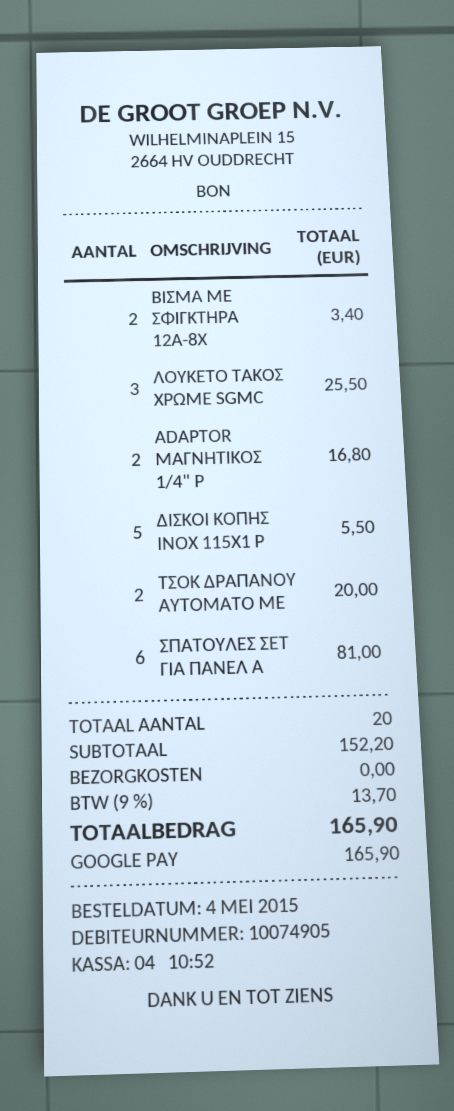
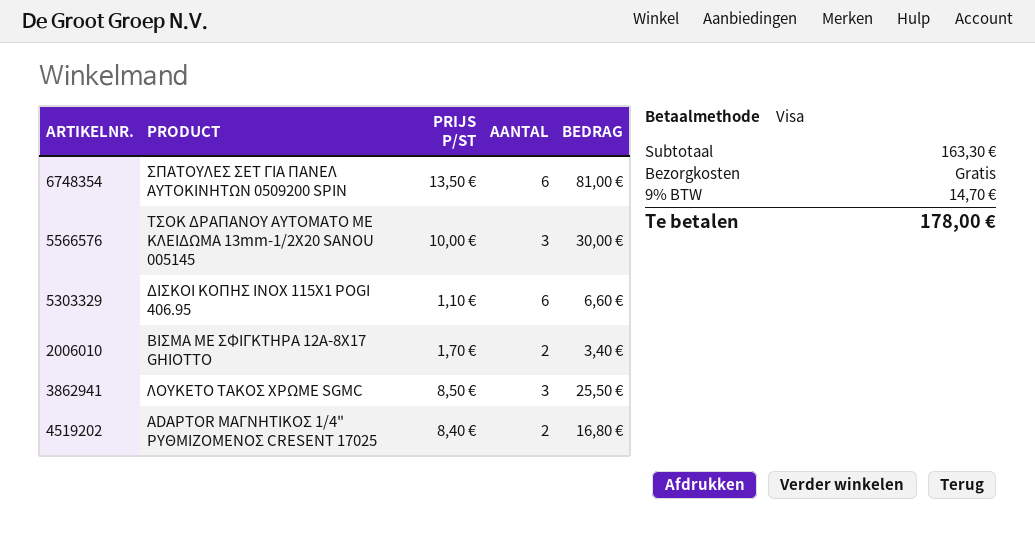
payment method: Google Pay -> Visa
ΔΙΣΚΟΙ ΚΟΠΗΣ ΙΝΟΧ 115X1 P: 5 for 5.50 -> 6 for 6.60
ΤΣΟΚ ΔΡΑΠΑΝΟΥ ΑΥΤΟΜΑΤΟ ΜΕ: 2 for 20.00 -> 3 for 30.00
subtotal: 152.20 -> 163.30
tax: 9% = 13.70 -> 9% = 14.70
total: 165.90 -> 178.00

